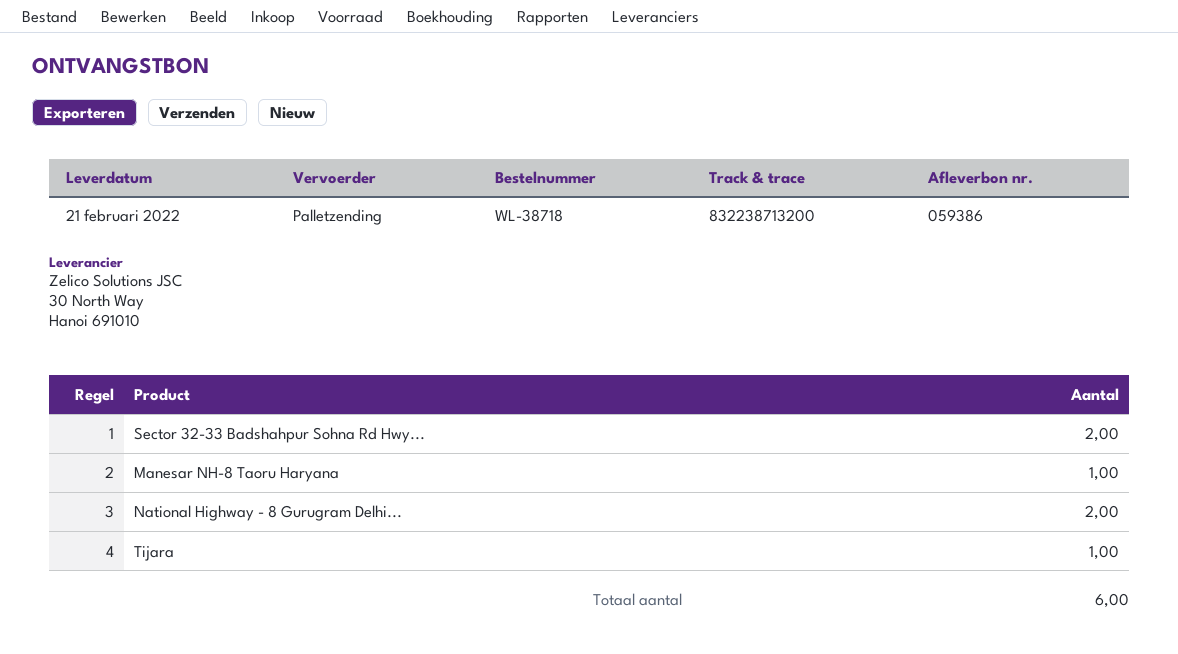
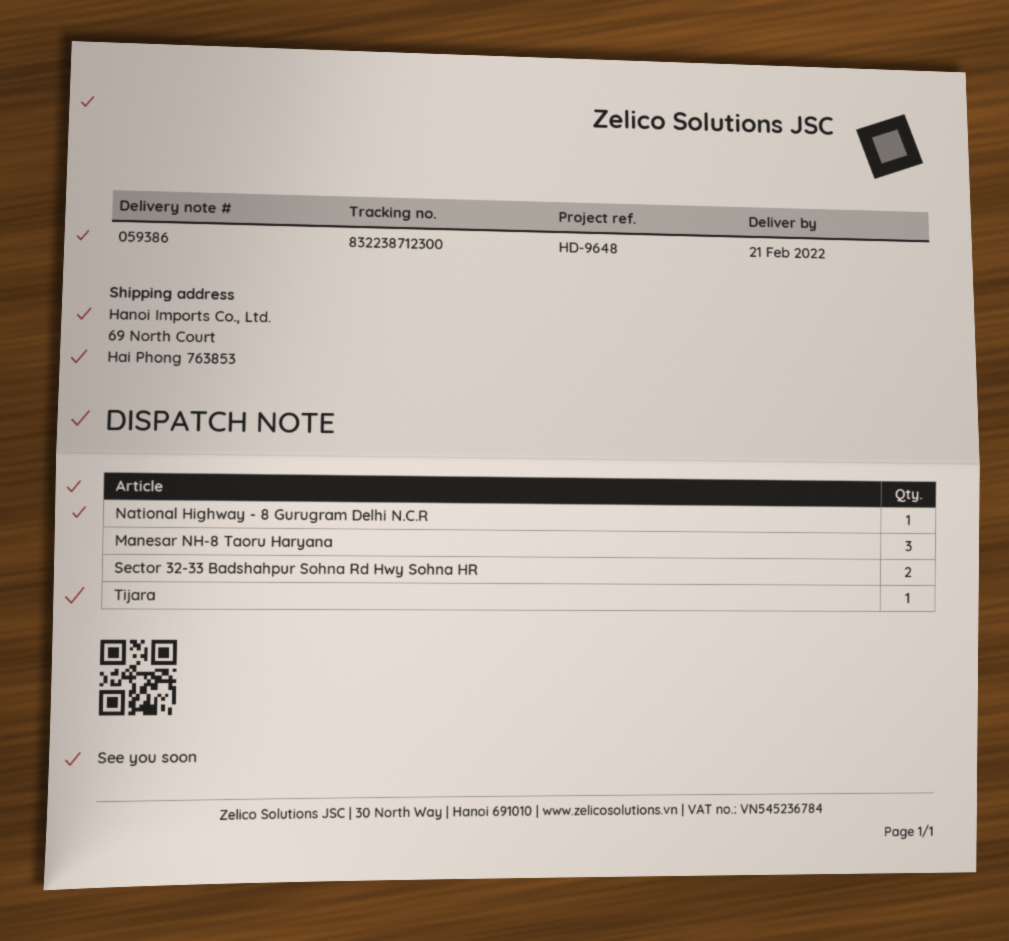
tracking number: 832238713200 -> 832238712300
Manesar NH-8 Taoru Haryana: 1 -> 3
National Highway - 8 Gurugram Delhi...: 2 -> 1

